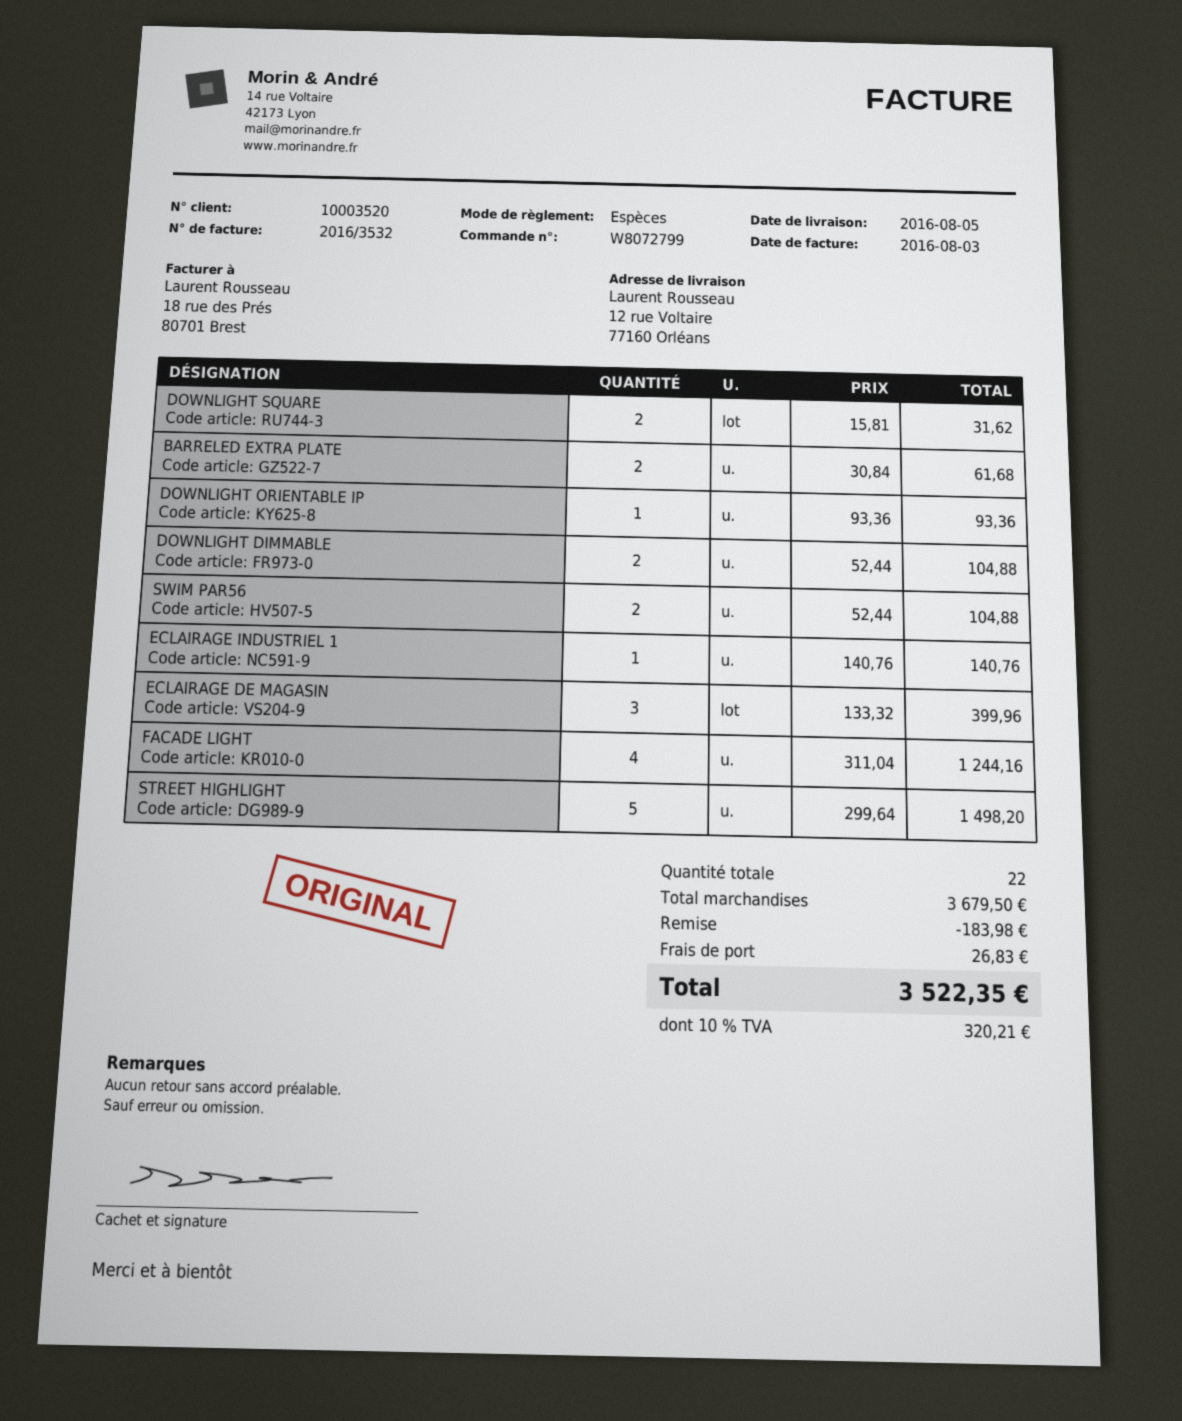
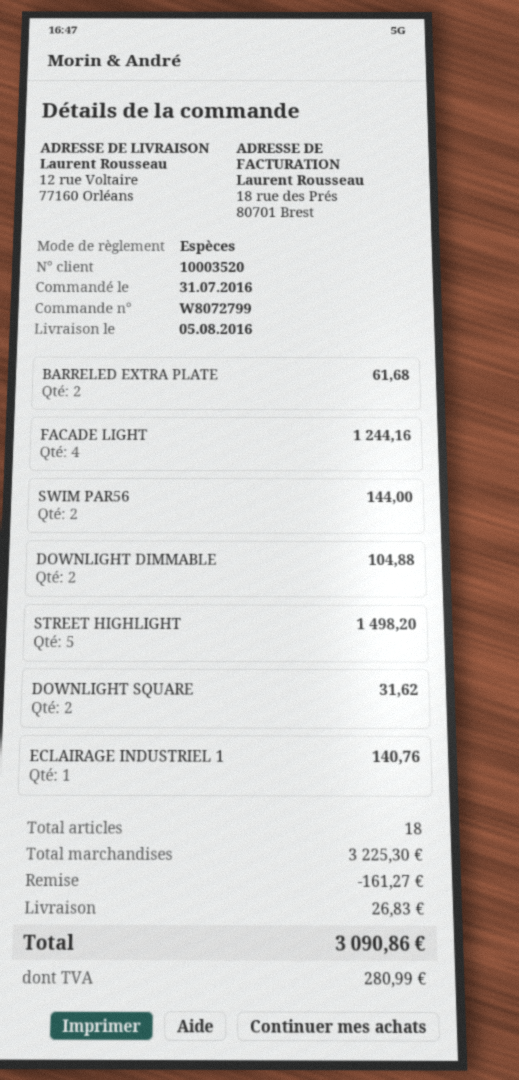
DOWNLIGHT ORIENTABLE IP: 1 for 93.36 -> none
SWIM PAR56: 2 for 104.88 -> 2 for 144.00
ECLAIRAGE DE MAGASIN: 3 for 399.96 -> none
total quantity: 22 -> 18
subtotal: 3679.50 -> 3225.30
discount: 183.98 -> 161.27
tax: 320.21 -> 280.99
total: 3522.35 -> 3090.86

